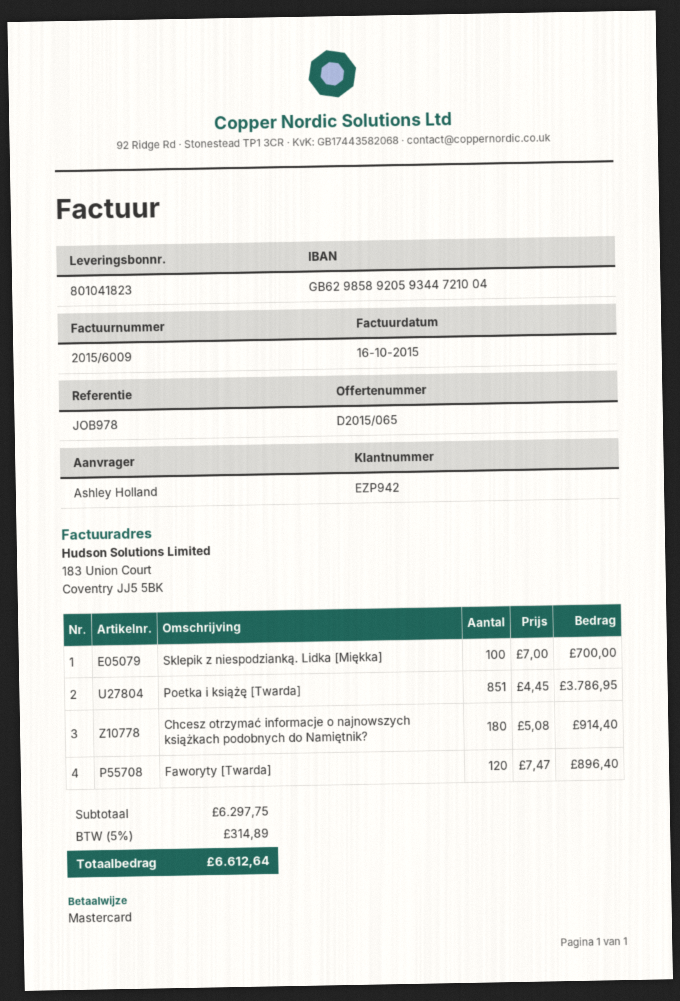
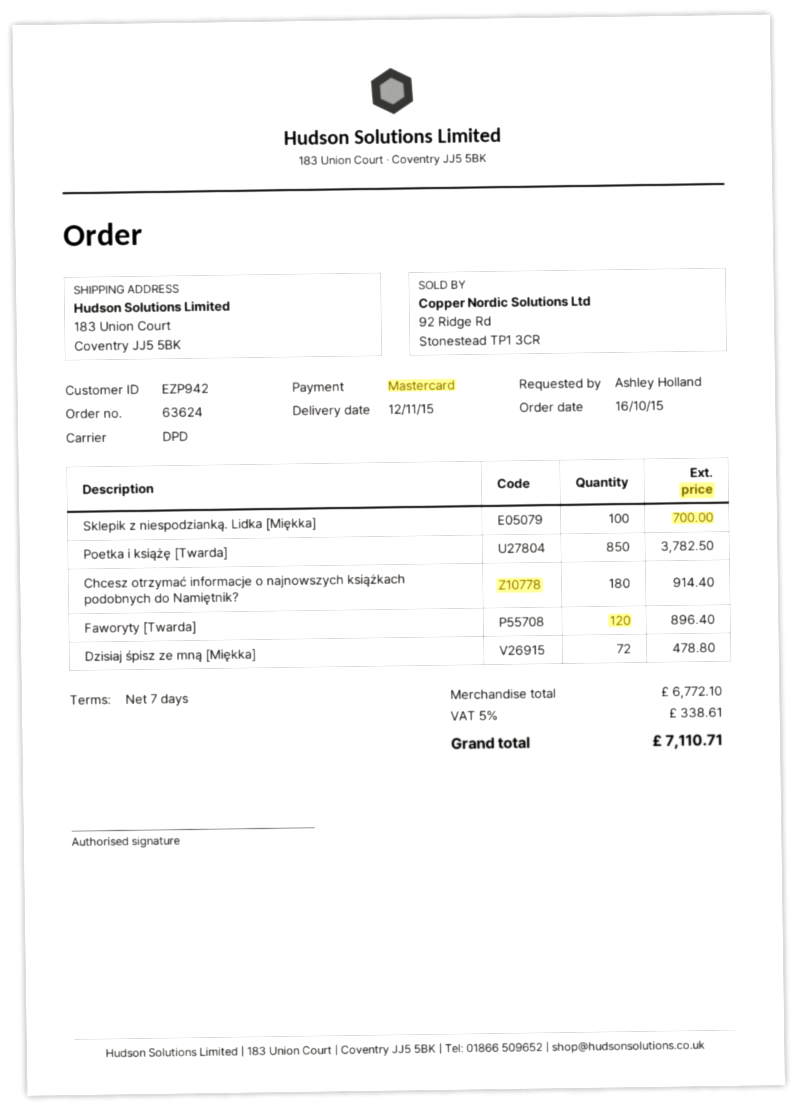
Poetka i książę [Twarda]: 851 for 3786.95 -> 850 for 3782.50
Dzisiaj śpisz ze mną [Miękka]: none -> 72 for 478.80
subtotal: 6297.75 -> 6772.10
tax: 5% = 314.89 -> 5% = 338.61
total: 6612.64 -> 7110.71

